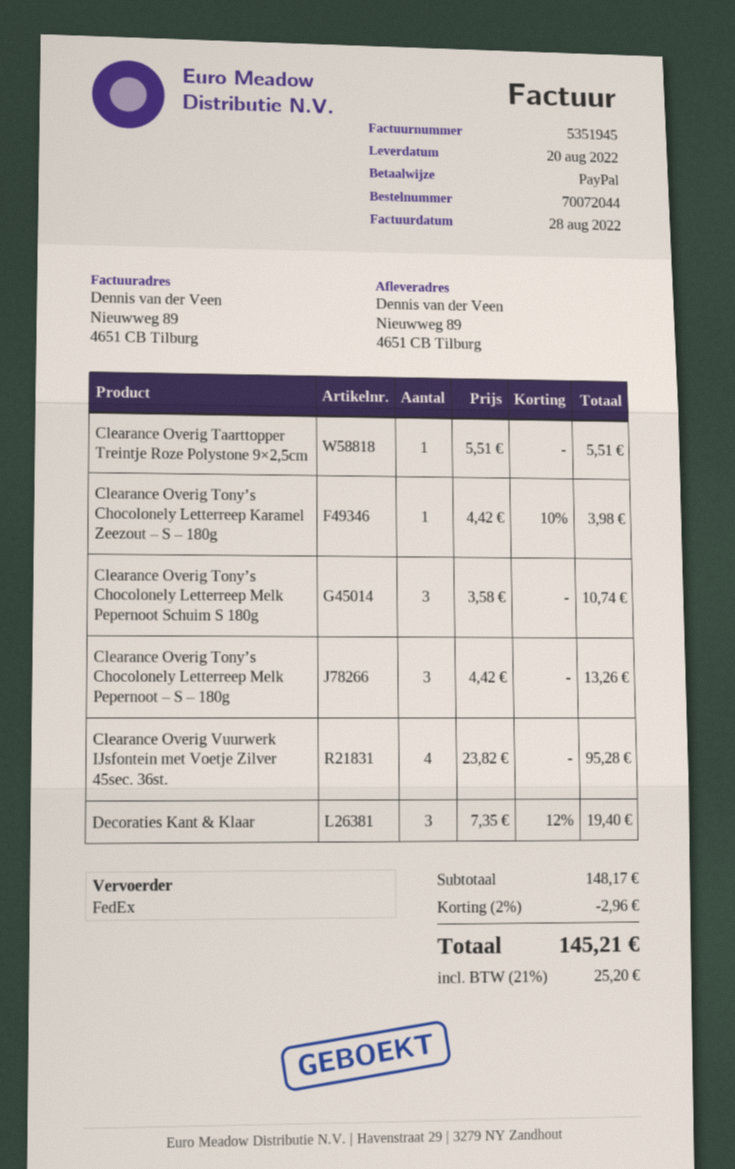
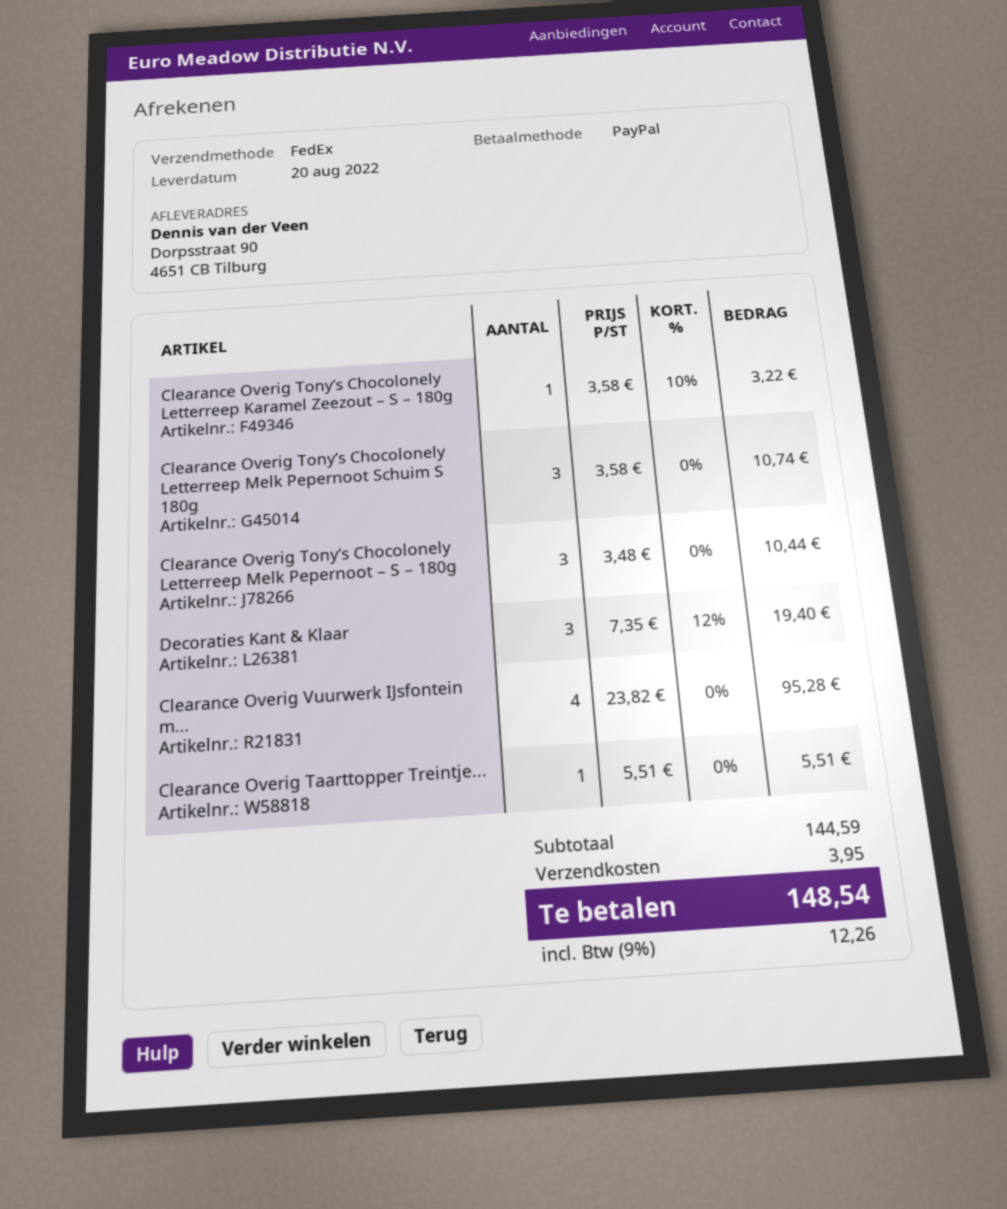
ship to: Nieuwweg 89, 4651 CB Tilburg -> Dorpsstraat 90, 4651 CB Tilburg
Clearance Overig Tony’s Chocolonely Letterreep Karamel Zeezout – S – 180g: 1 x 4.42 - 10% = 3.98 -> 1 x 3.58 - 10% = 3.22
Clearance Overig Tony’s Chocolonely Letterreep Melk Pepernoot – S – 180g: 3 x 4.42 = 13.26 -> 3 x 3.48 = 10.44
subtotal: 148.17 -> 144.59
discount: 2% = 2.96 -> none
shipping: none -> 3.95
tax: 21% = 25.20 -> 9% = 12.26
total: 145.21 -> 148.54

